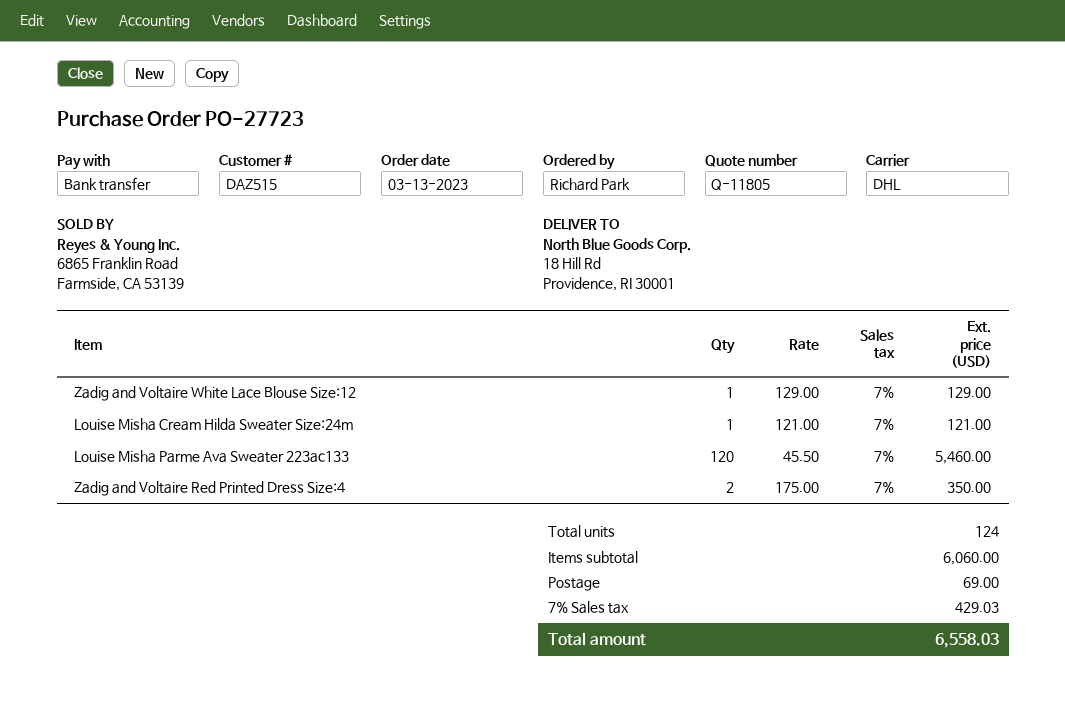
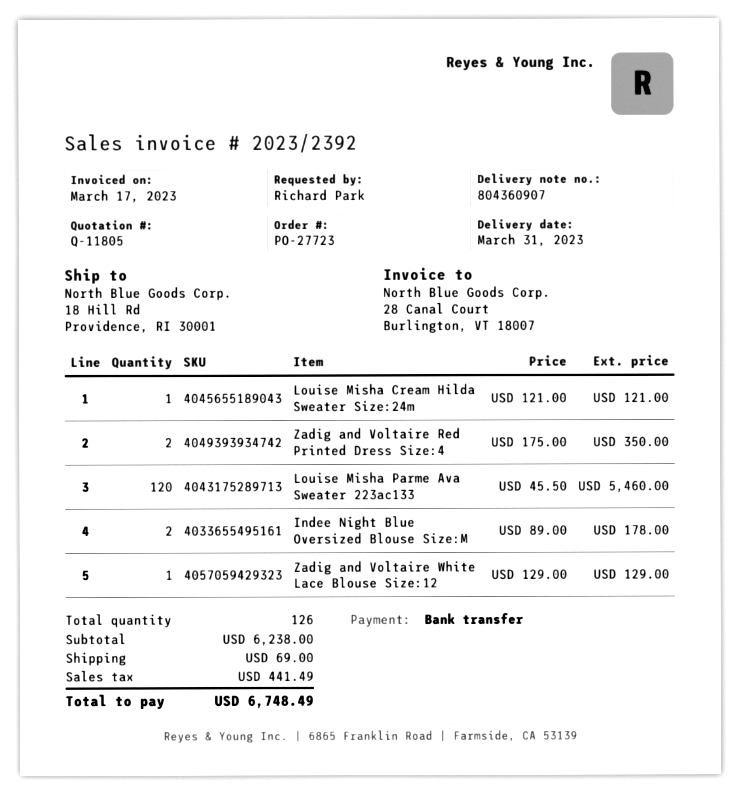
Indee Night Blue Oversized Blouse Size:M: none -> 2 x 89.00 = 178.00
total quantity: 124 -> 126
subtotal: 6060.00 -> 6238.00
tax: 429.03 -> 441.49
total: 6558.03 -> 6748.49

